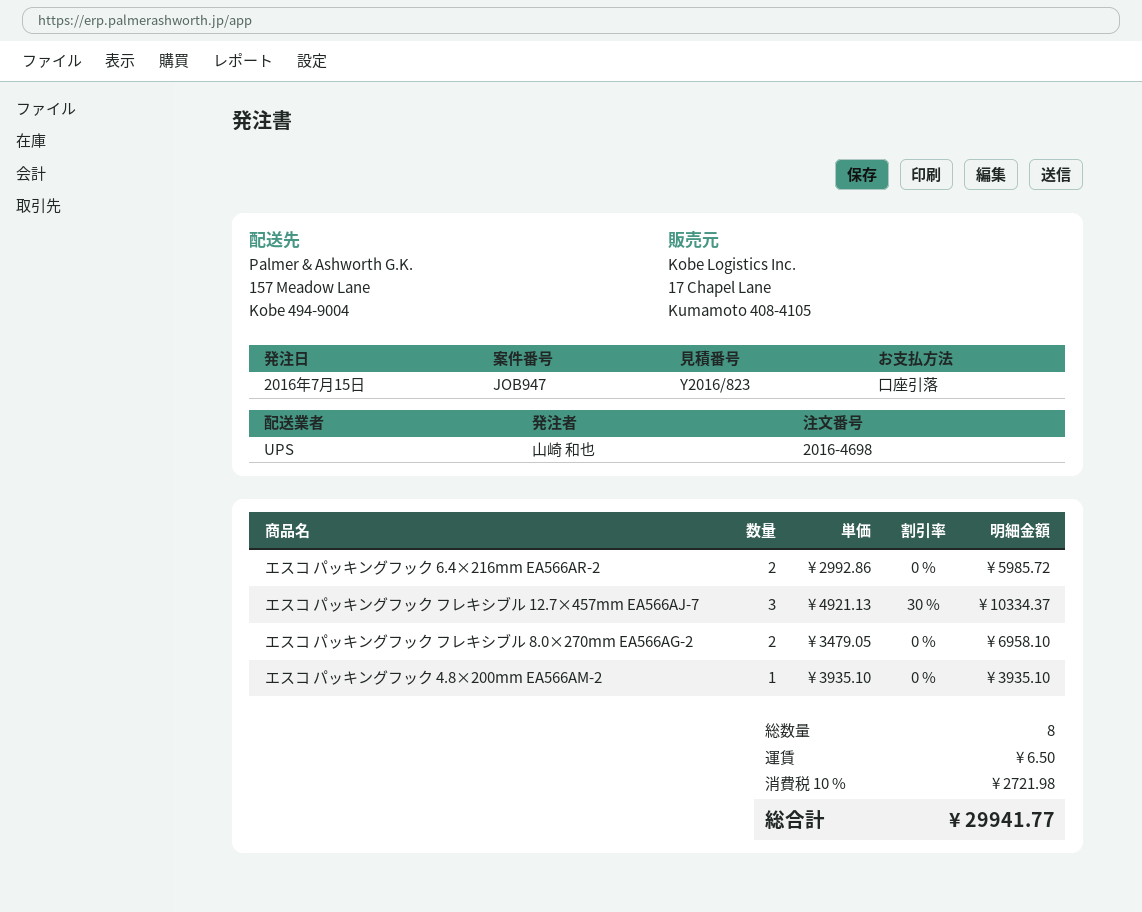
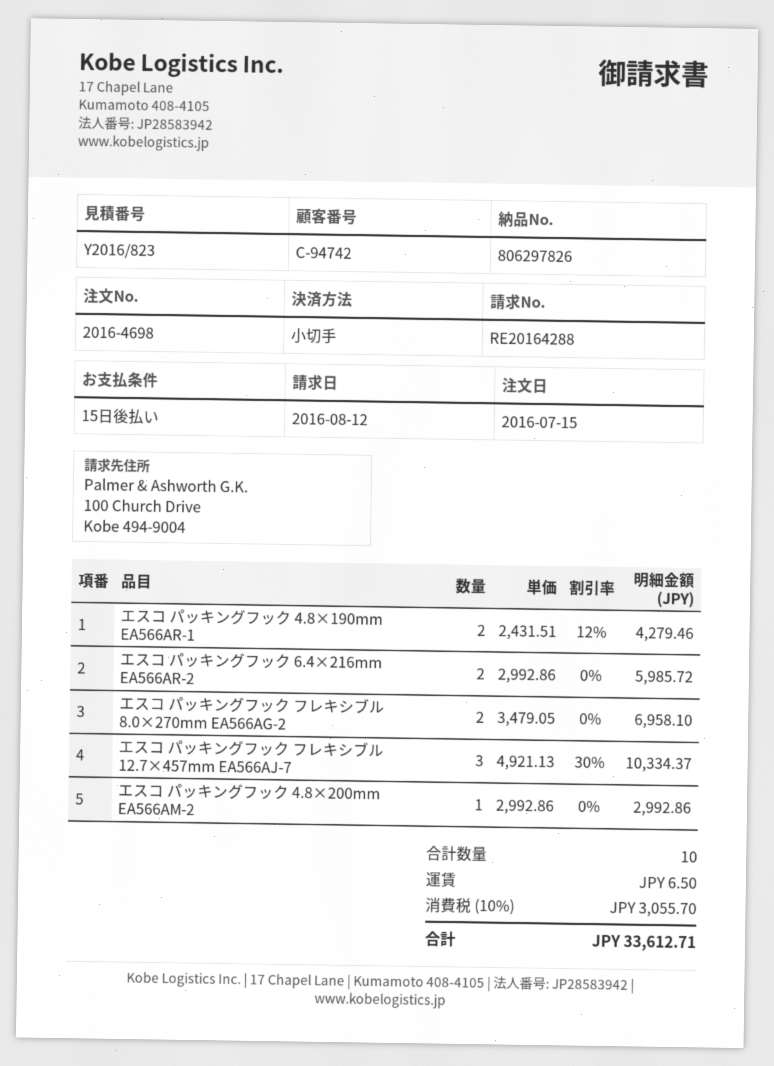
payment method: direct debit -> cheque
エスコ パッキングフック 4.8×200mm EA566AM-2: 1 x 3935.10 = 3935.10 -> 1 x 2992.86 = 2992.86
エスコ パッキングフック 4.8×190mm EA566AR-1: none -> 2 x 2431.51 - 12% = 4279.46
total quantity: 8 -> 10
tax: 10% = 2721.98 -> 10% = 3055.70
total: 29941.77 -> 33612.71

